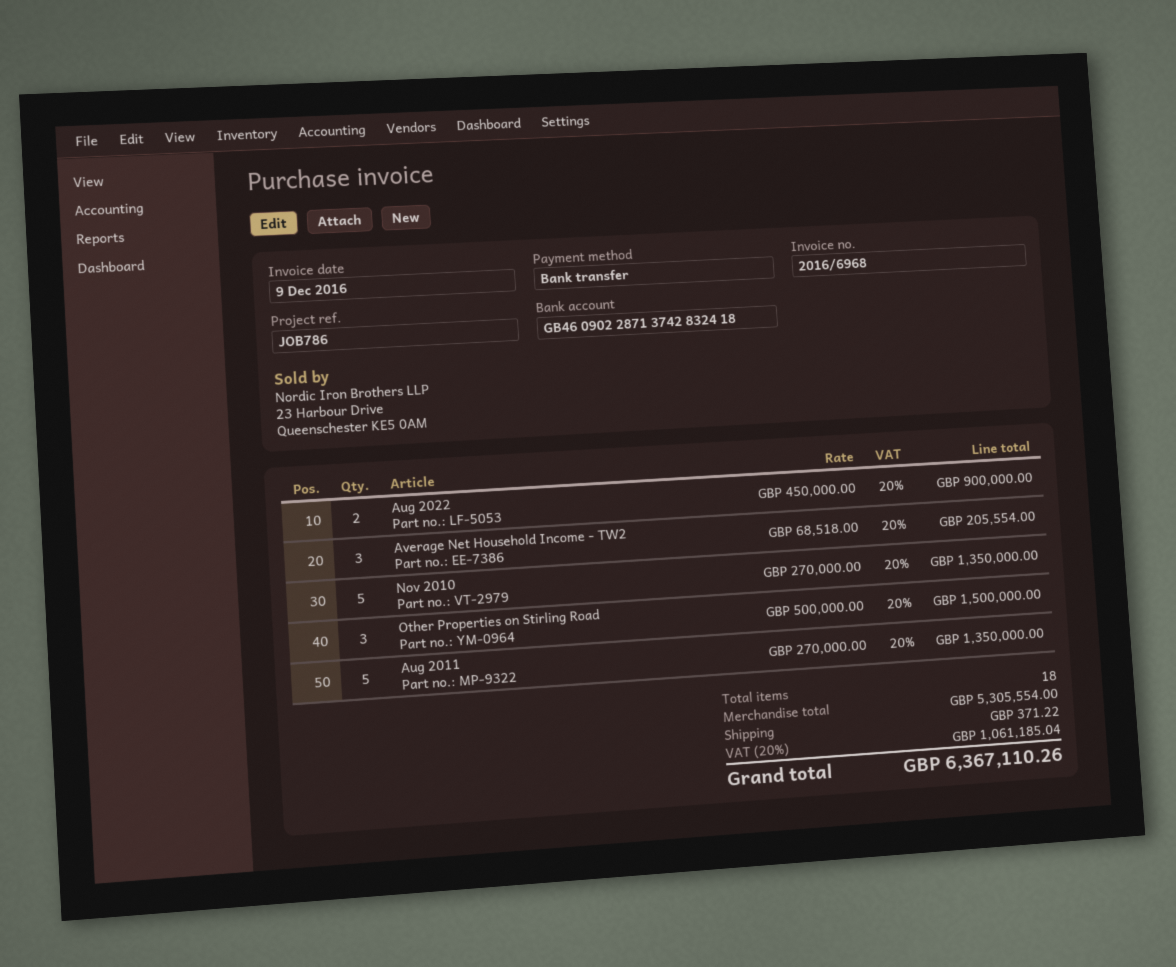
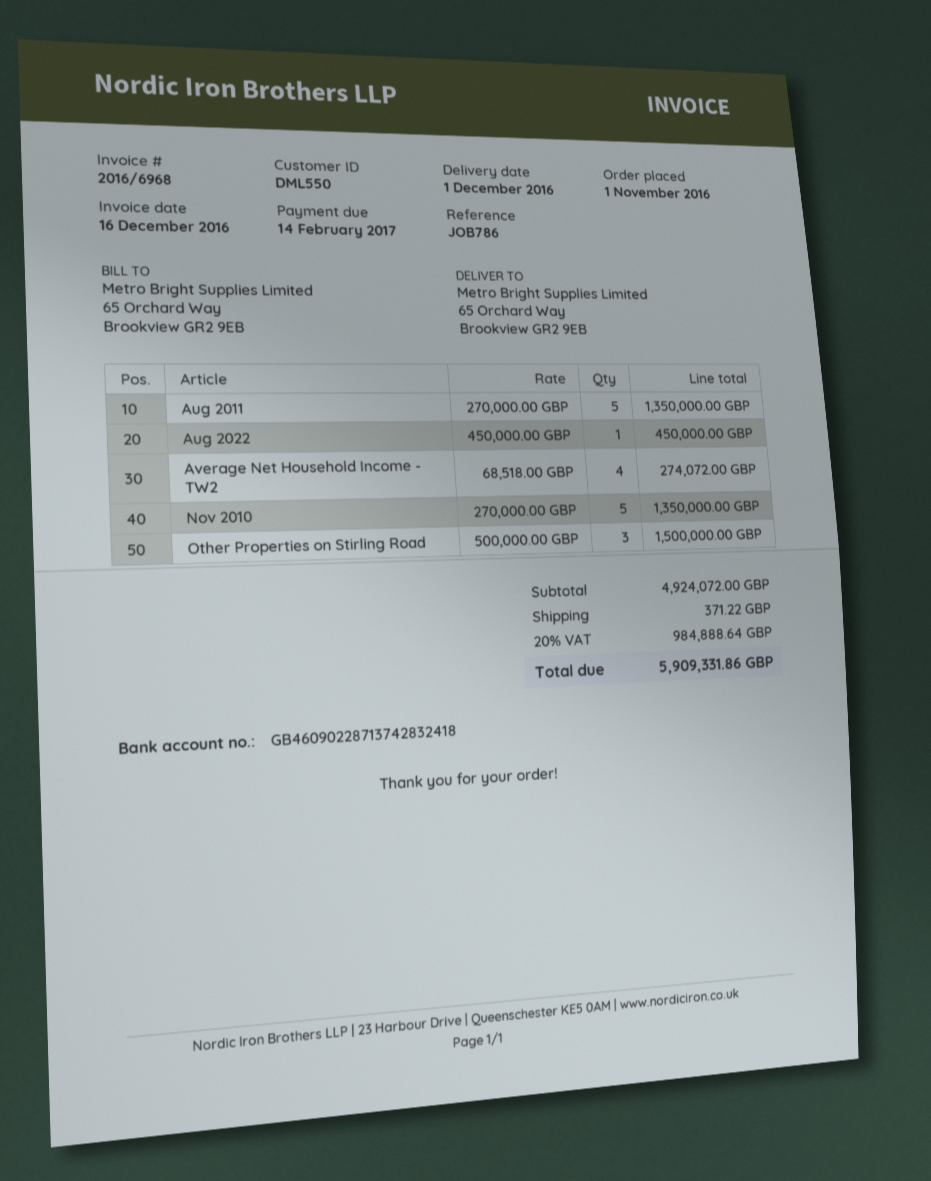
invoice date: 2016-12-09 -> 2016-12-16
Aug 2022: 2 x 450000.00 = 900000.00 -> 1 x 450000.00 = 450000.00
Average Net Household Income - TW2: 3 x 68518.00 = 205554.00 -> 4 x 68518.00 = 274072.00
subtotal: 5305554.00 -> 4924072.00
tax: 20% = 1061185.04 -> 20% = 984888.64
total: 6367110.26 -> 5909331.86

